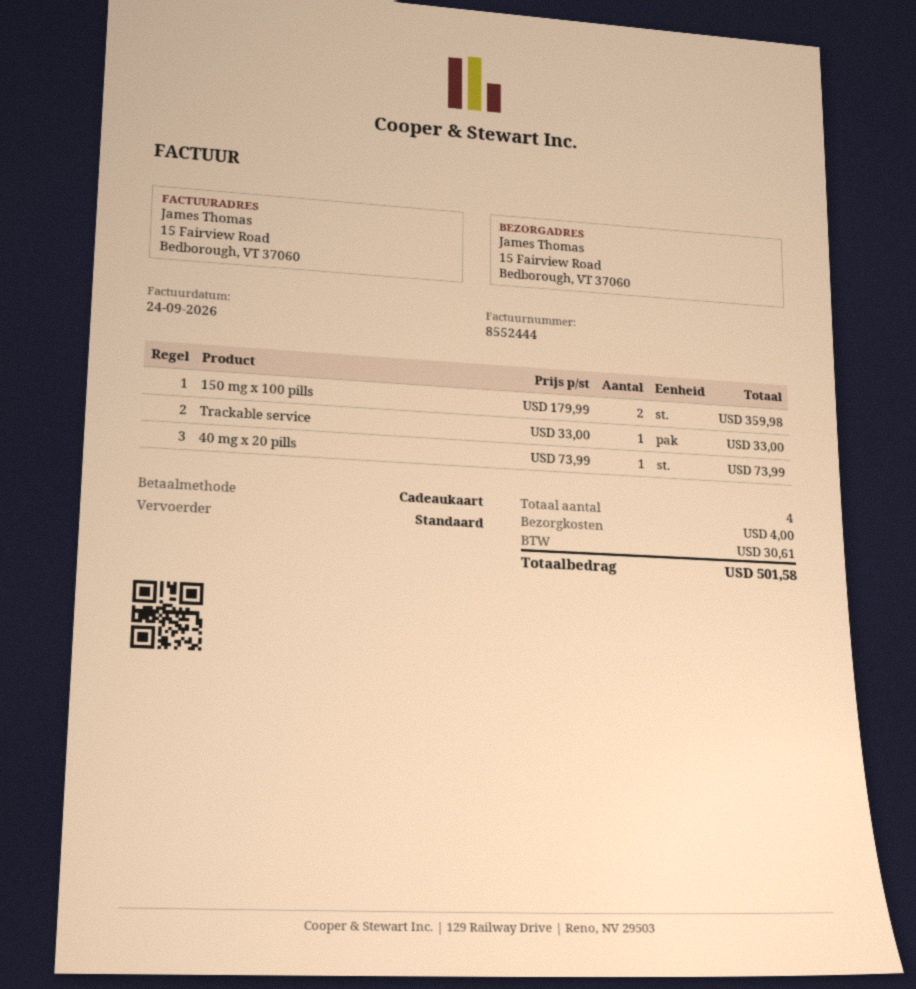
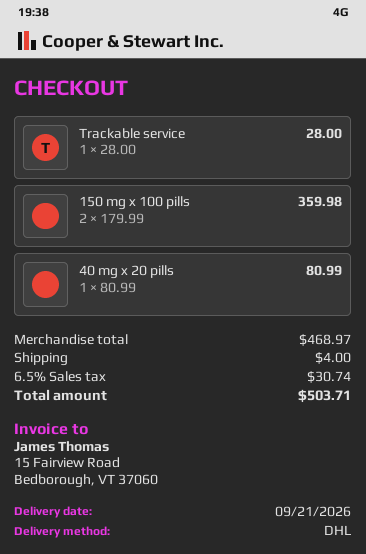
shipping method: standard -> DHL
Trackable service: 1 x 33.00 = 33.00 -> 1 x 28.00 = 28.00
40 mg x 20 pills: 1 x 73.99 = 73.99 -> 1 x 80.99 = 80.99
tax: 30.61 -> 30.74
total: 501.58 -> 503.71

